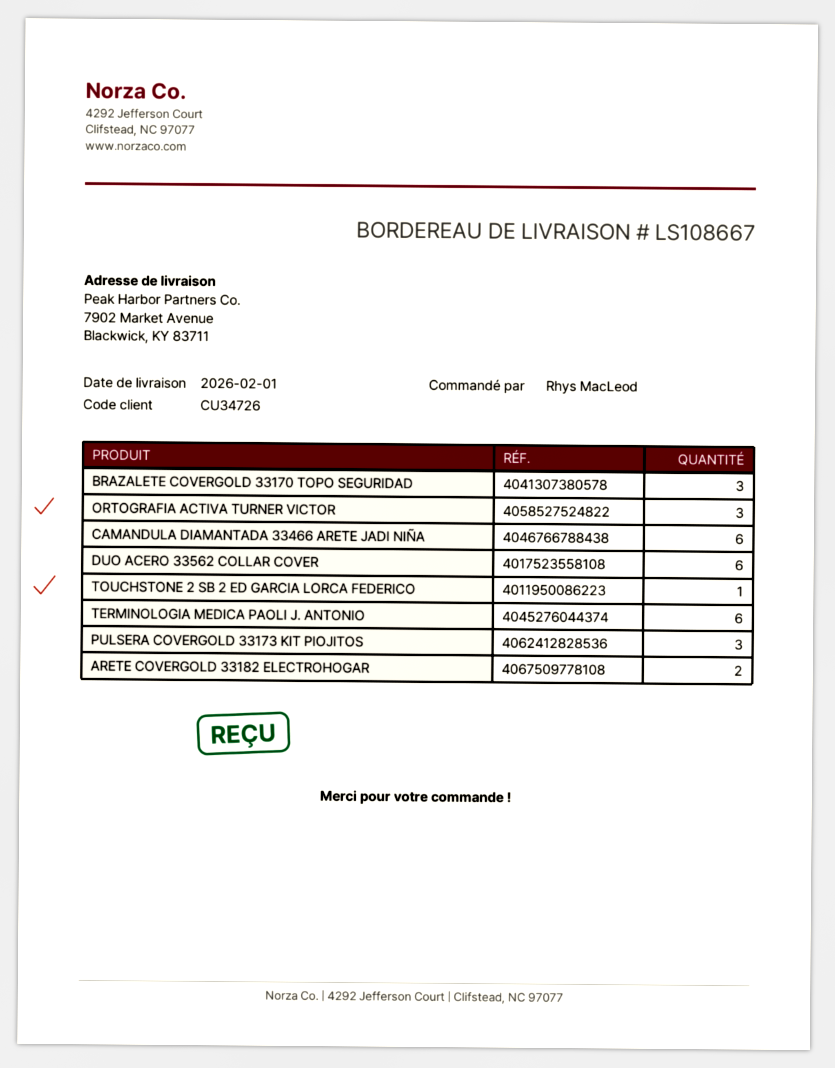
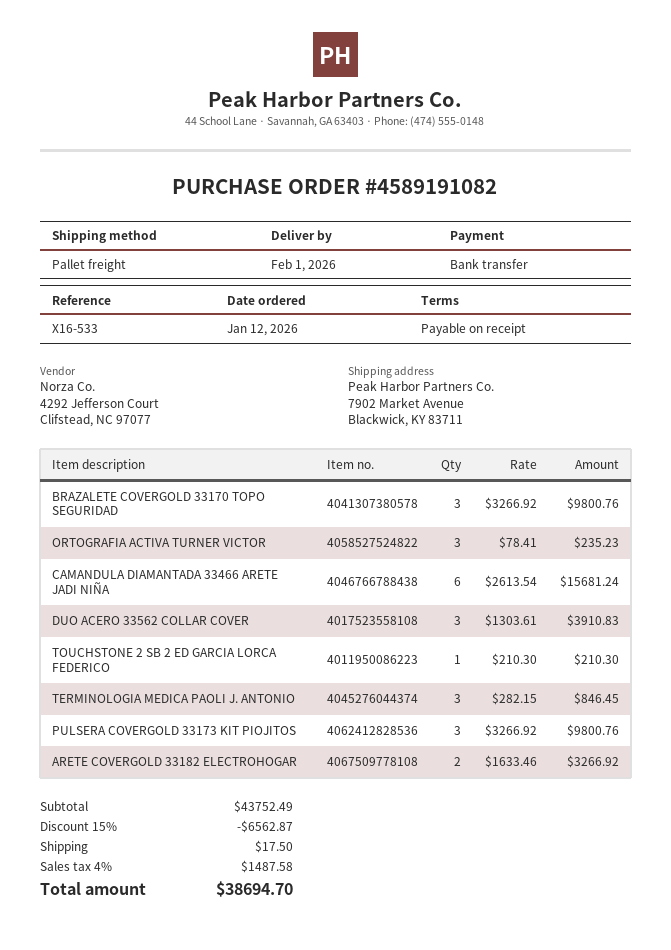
DUO ACERO 33562 COLLAR COVER: 6 -> 3
TERMINOLOGIA MEDICA PAOLI J. ANTONIO: 6 -> 3

